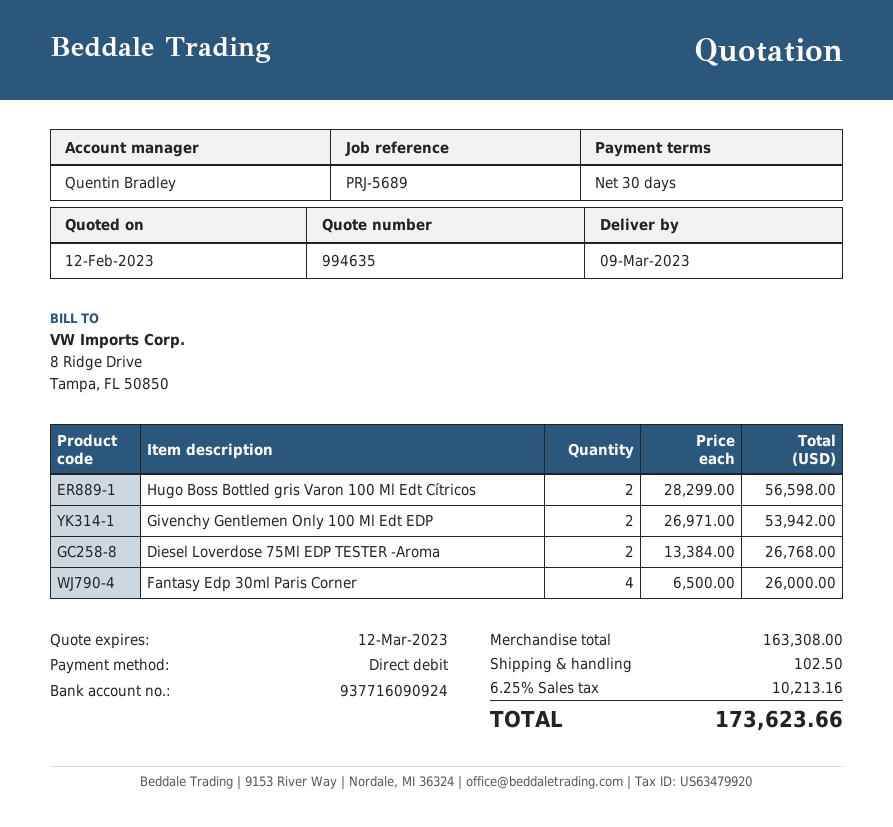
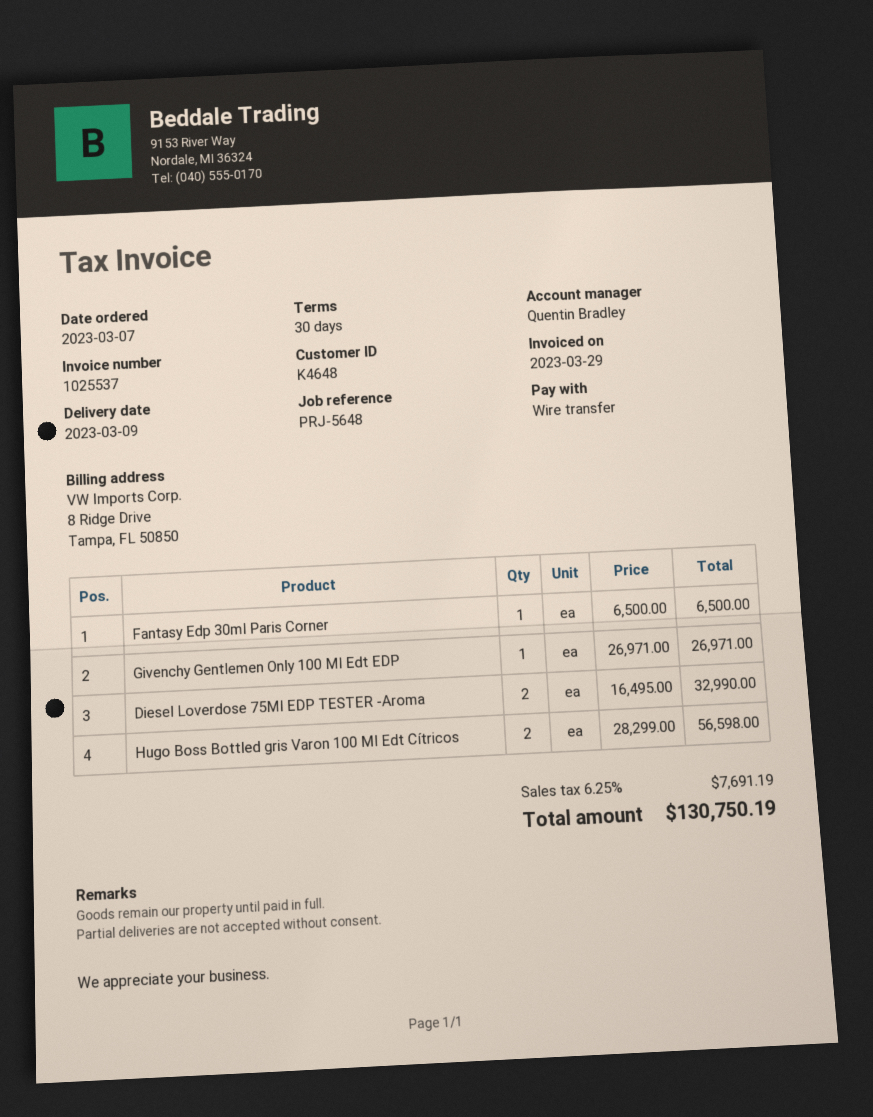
reference: PRJ-5689 -> PRJ-5648
payment method: direct debit -> bank transfer
Givenchy Gentlemen Only 100 Ml Edt EDP: 2 x 26971.00 = 53942.00 -> 1 x 26971.00 = 26971.00
Diesel Loverdose 75Ml EDP TESTER -Aroma: 2 x 13384.00 = 26768.00 -> 2 x 16495.00 = 32990.00
Fantasy Edp 30ml Paris Corner: 4 x 6500.00 = 26000.00 -> 1 x 6500.00 = 6500.00
shipping: 102.50 -> none
tax: 6.25% = 10213.16 -> 6.25% = 7691.19
total: 173623.66 -> 130750.19

